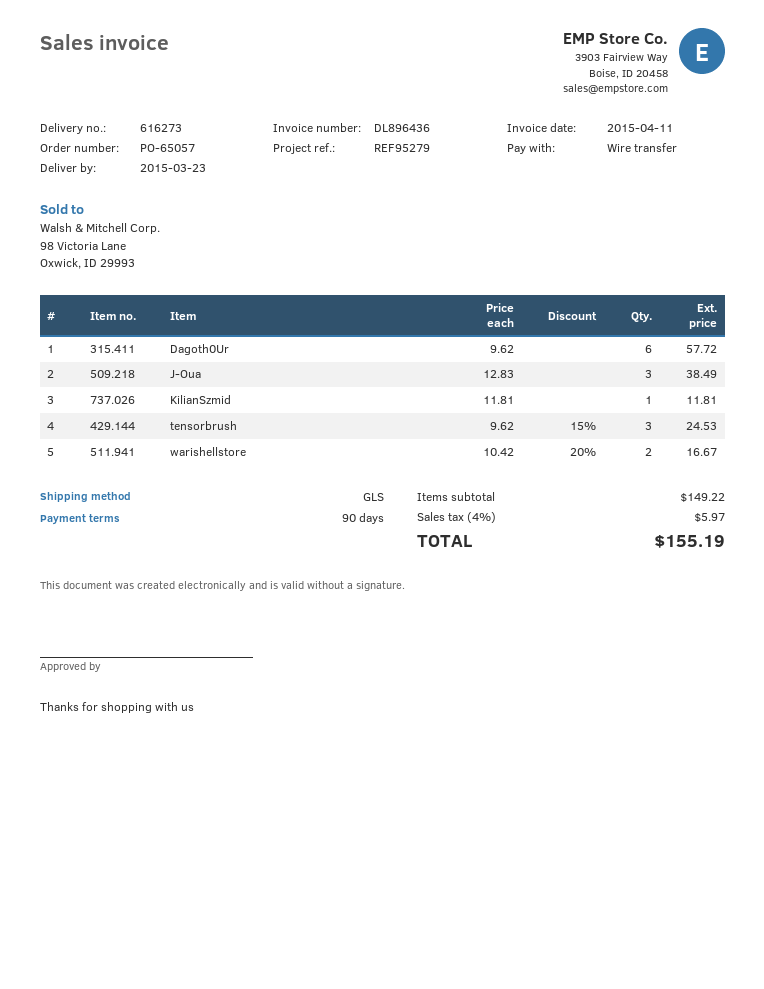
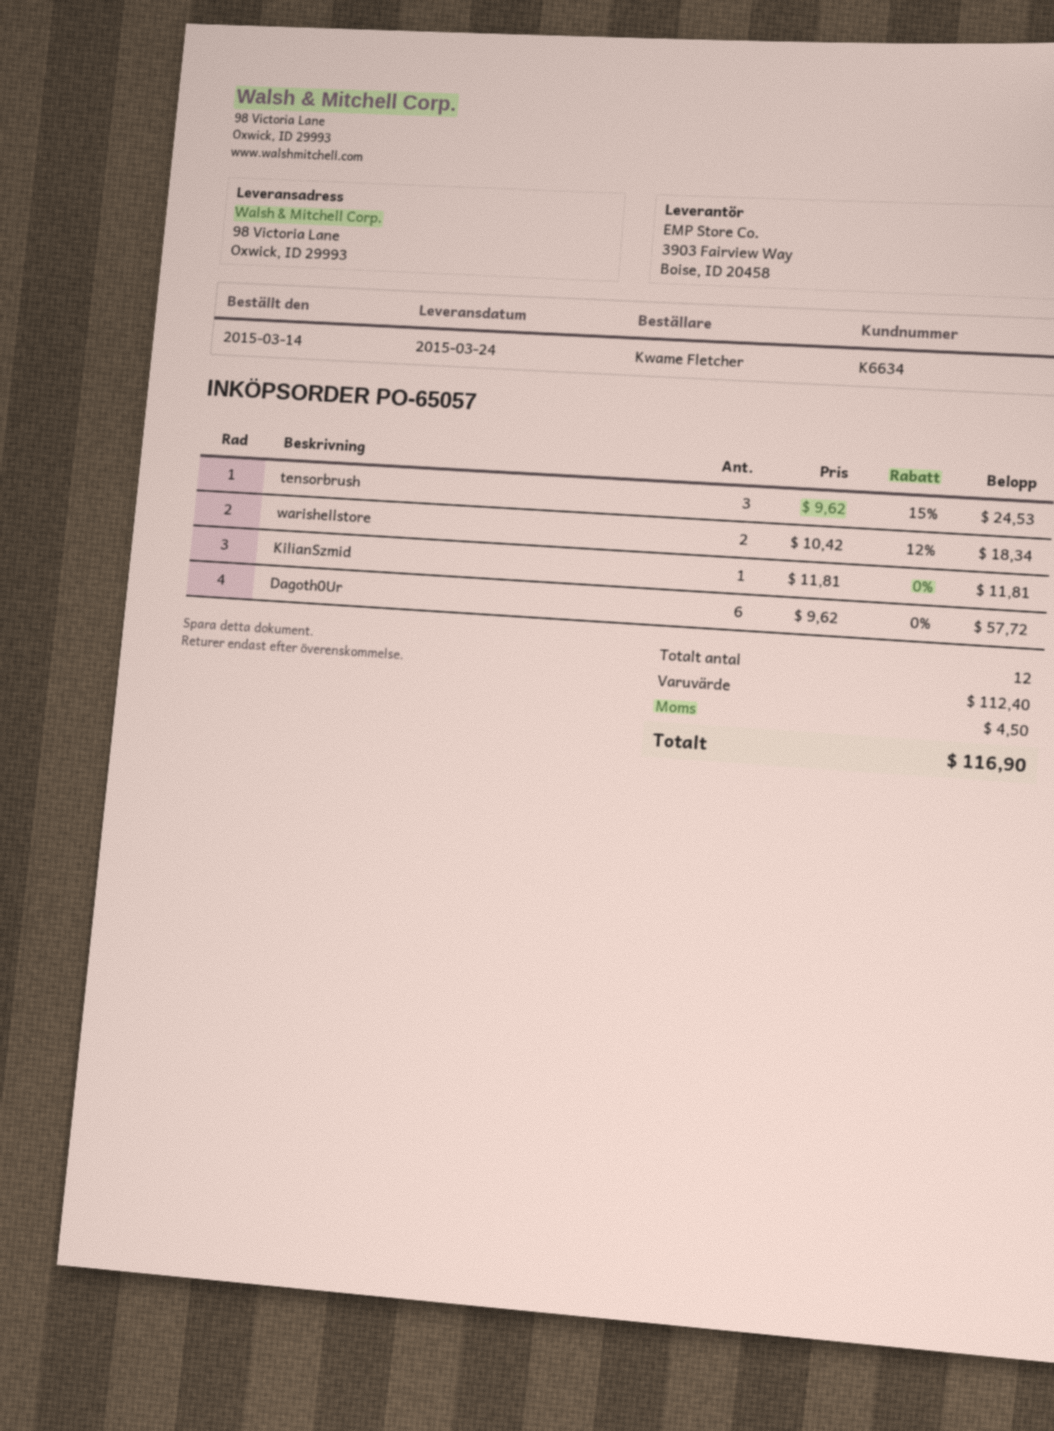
delivery date: 2015-03-23 -> 2015-03-24
J-Oua: 3 x 12.83 = 38.49 -> none
warishellstore: 2 x 10.42 - 20% = 16.67 -> 2 x 10.42 - 12% = 18.34
subtotal: 149.22 -> 112.40
tax: 5.97 -> 4.50
total: 155.19 -> 116.90

